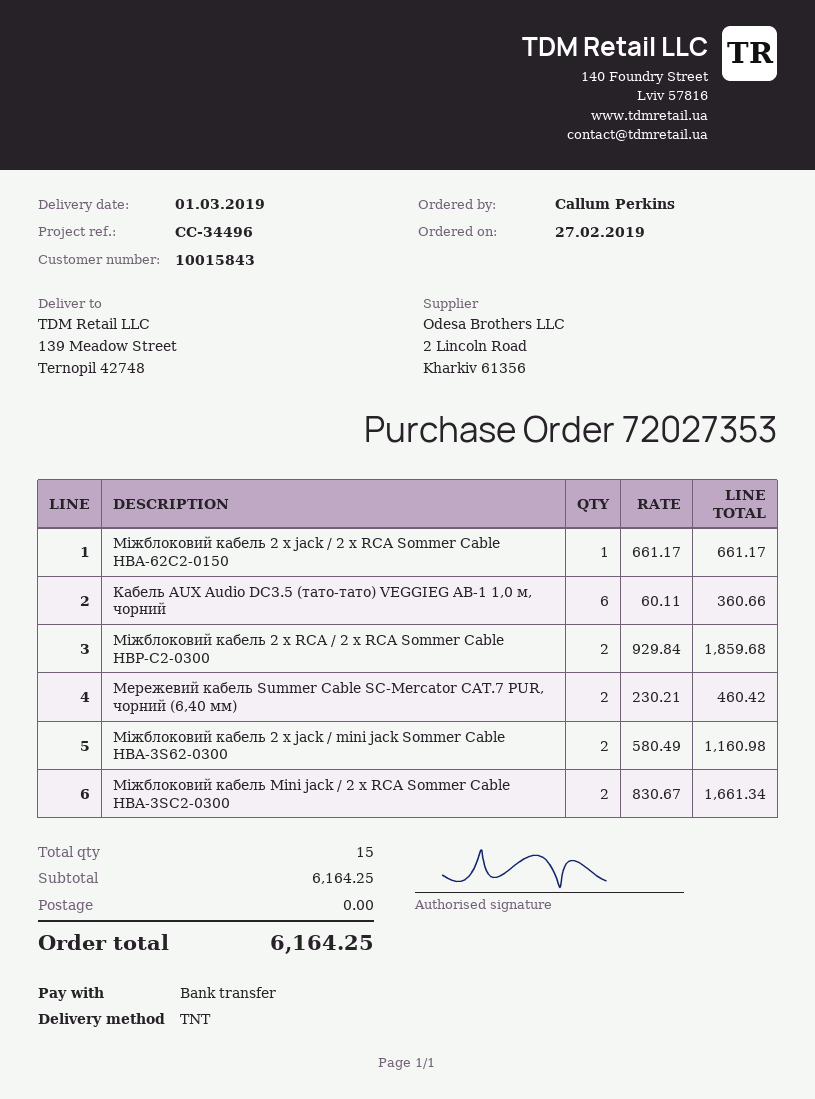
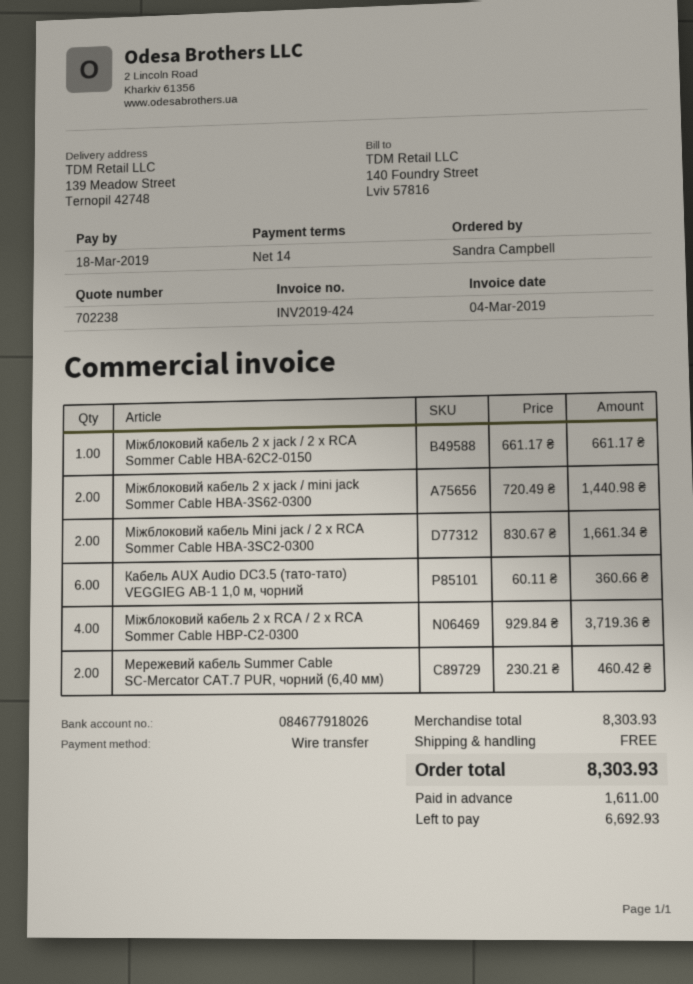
ordered by: Callum Perkins -> Sandra Campbell
Міжблоковий кабель 2 x RCA / 2 x RCA Sommer Cable HBP-C2-0300: 2 x 929.84 = 1859.68 -> 4 x 929.84 = 3719.36
Міжблоковий кабель 2 x jack / mini jack Sommer Cable HBA-3S62-0300: 2 x 580.49 = 1160.98 -> 2 x 720.49 = 1440.98
subtotal: 6164.25 -> 8303.93
total: 6164.25 -> 8303.93

